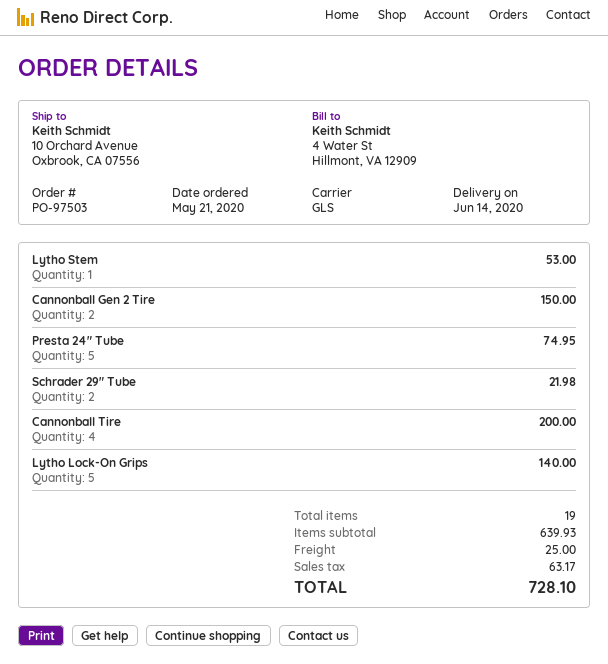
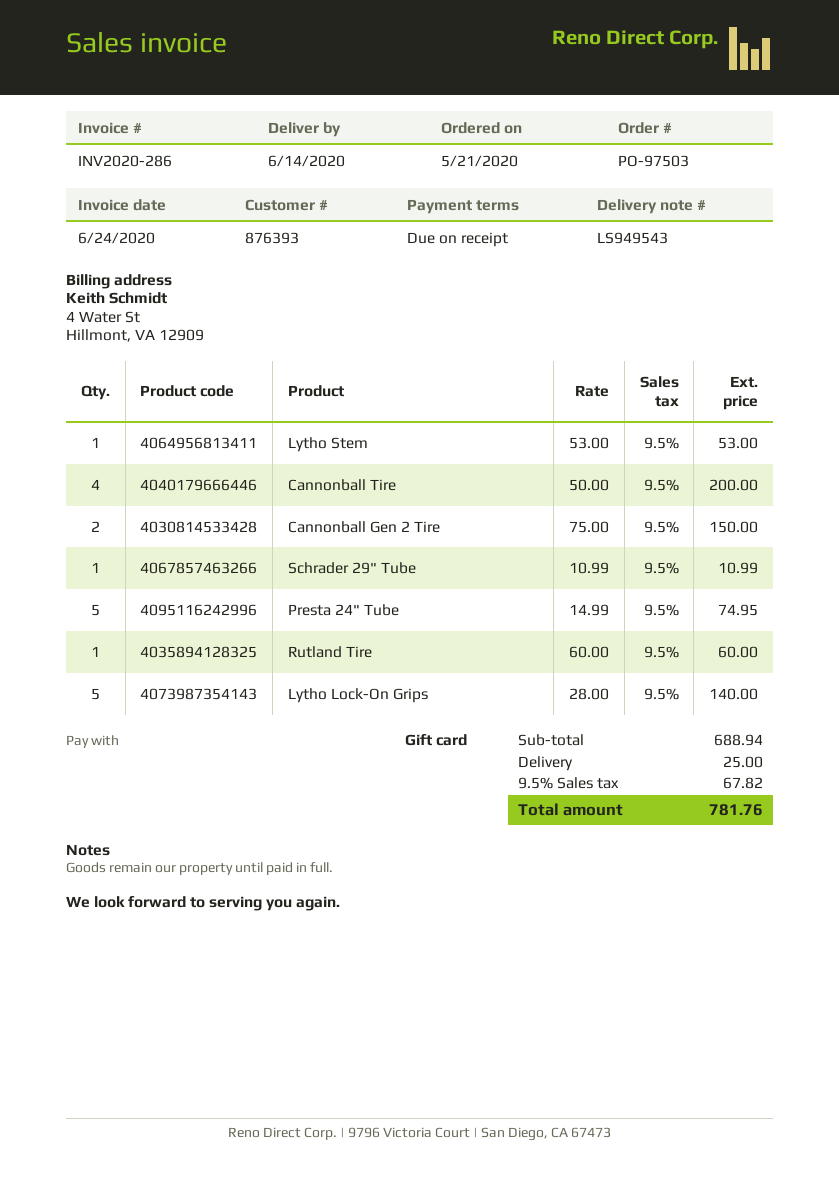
Schrader 29" Tube: 2 for 21.98 -> 1 for 10.99
Rutland Tire: none -> 1 for 60.00
subtotal: 639.93 -> 688.94
tax: 63.17 -> 67.82
total: 728.10 -> 781.76

